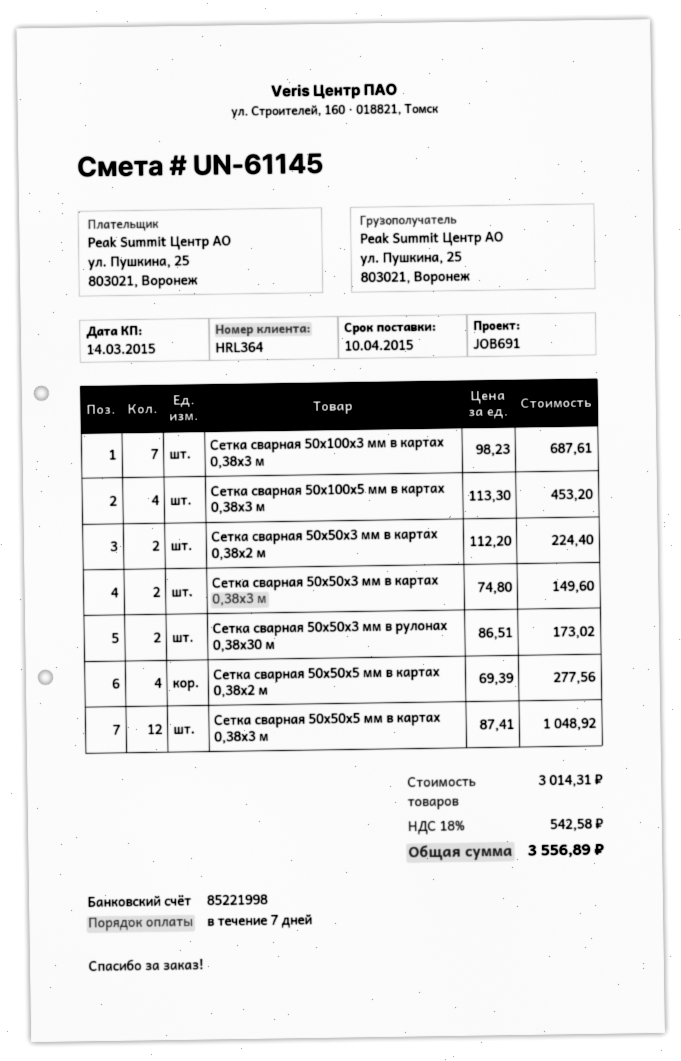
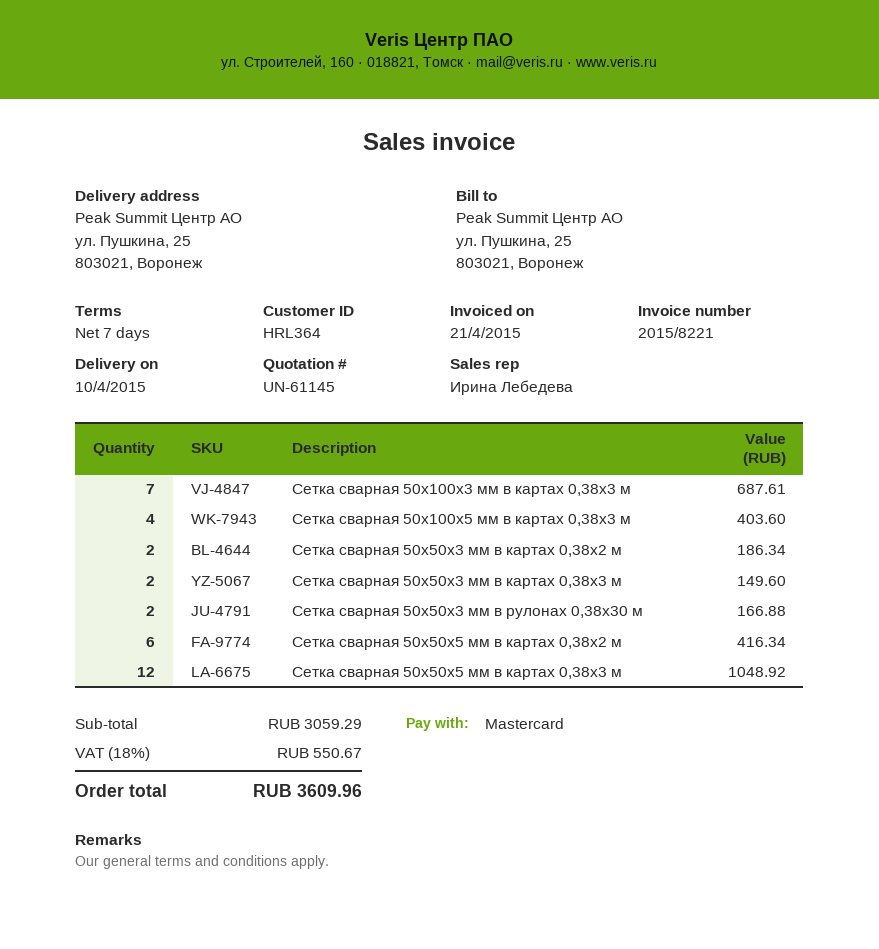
Сетка сварная 50х100х5 мм в картах 0,38х3 м: 4 for 453.20 -> 4 for 403.60
Сетка сварная 50х50х3 мм в картах 0,38х2 м: 2 for 224.40 -> 2 for 186.34
Сетка сварная 50х50х3 мм в рулонах 0,38х30 м: 2 for 173.02 -> 2 for 166.88
Сетка сварная 50х50х5 мм в картах 0,38х2 м: 4 for 277.56 -> 6 for 416.34
subtotal: 3014.31 -> 3059.29
tax: 18% = 542.58 -> 18% = 550.67
total: 3556.89 -> 3609.96

